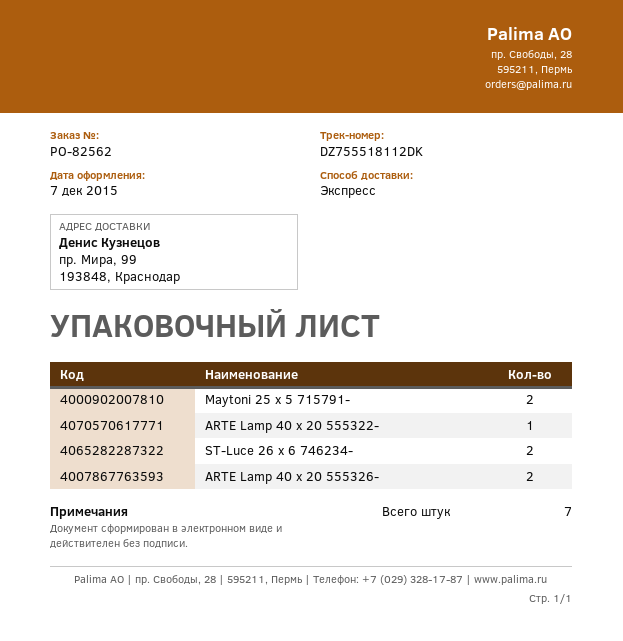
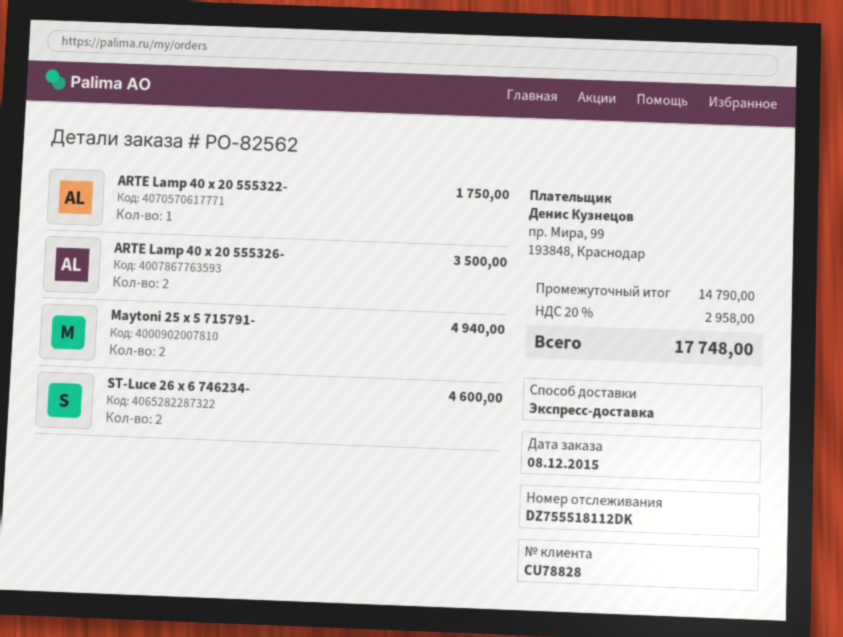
order date: 2015-12-07 -> 2015-12-08

